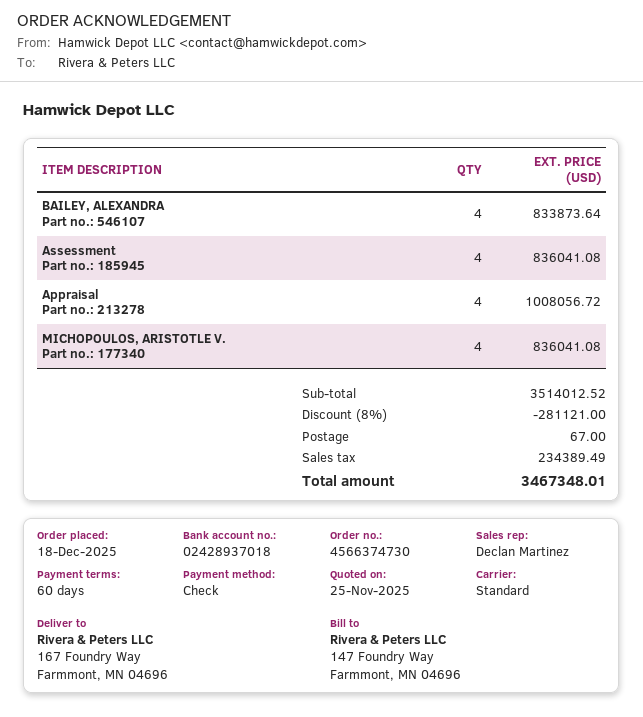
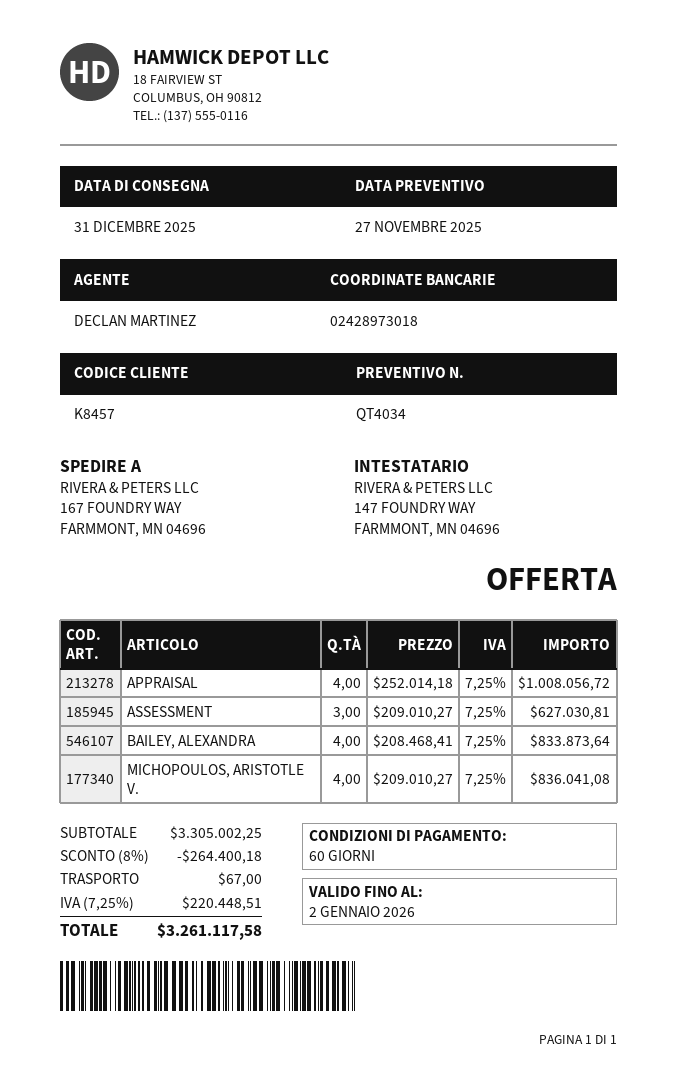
quote date: 2025-11-25 -> 2025-11-27
bank account: 02428937018 -> 02428973018
Assessment: 4 for 836041.08 -> 3 for 627030.81
subtotal: 3514012.52 -> 3305002.25
discount: 8% = 281121.00 -> 8% = 264400.18
tax: 234389.49 -> 220448.51
total: 3467348.01 -> 3261117.58

